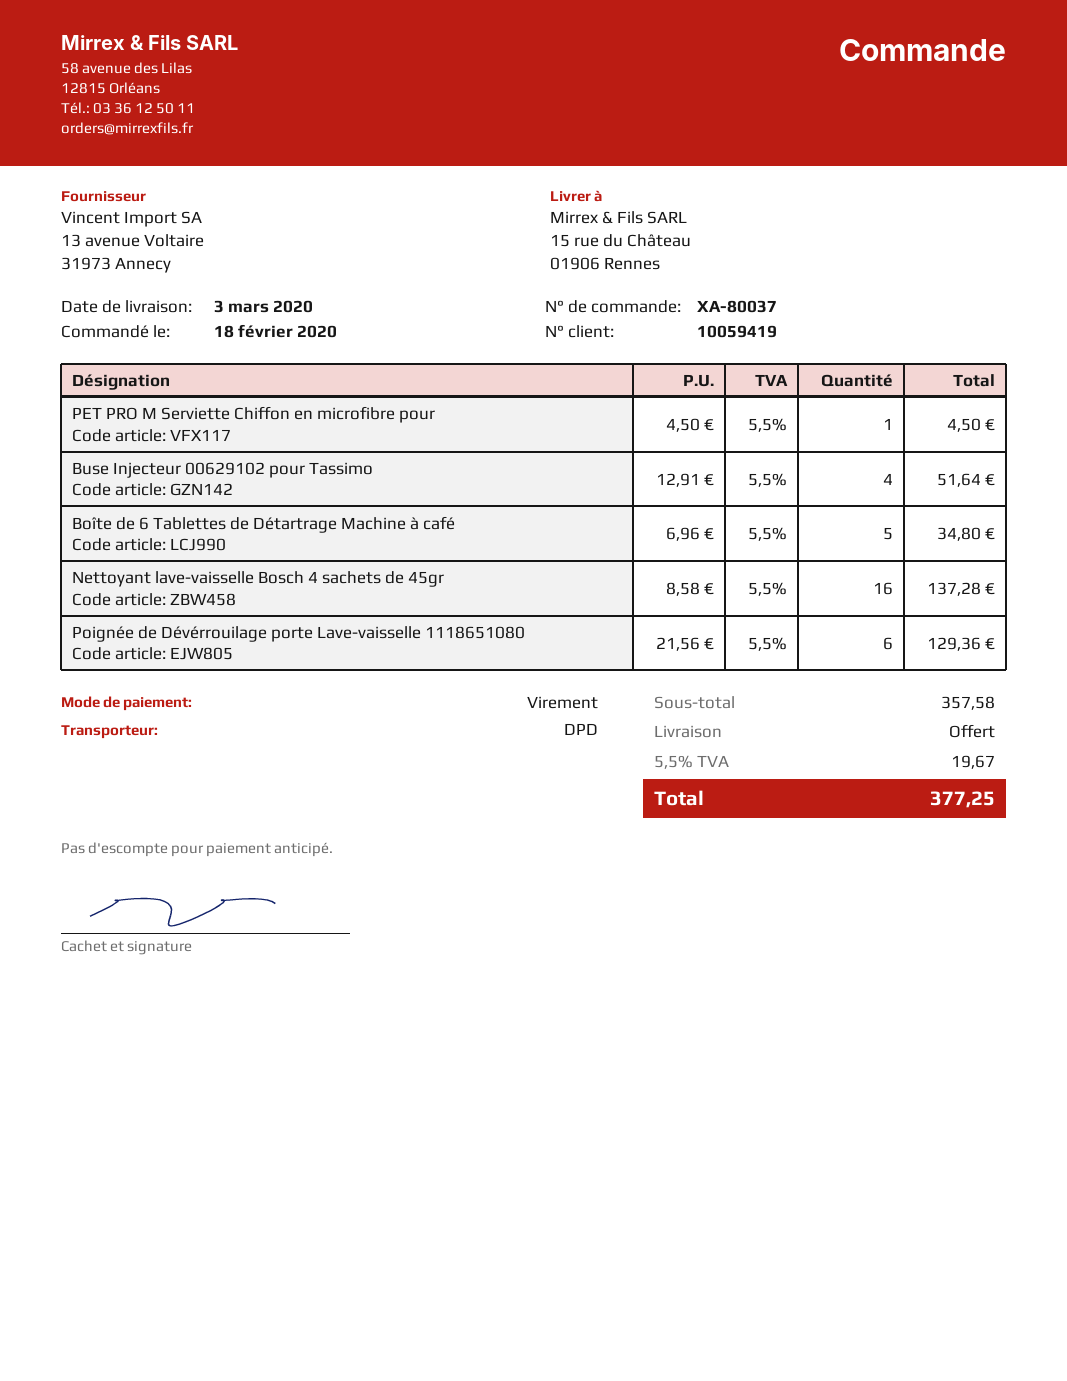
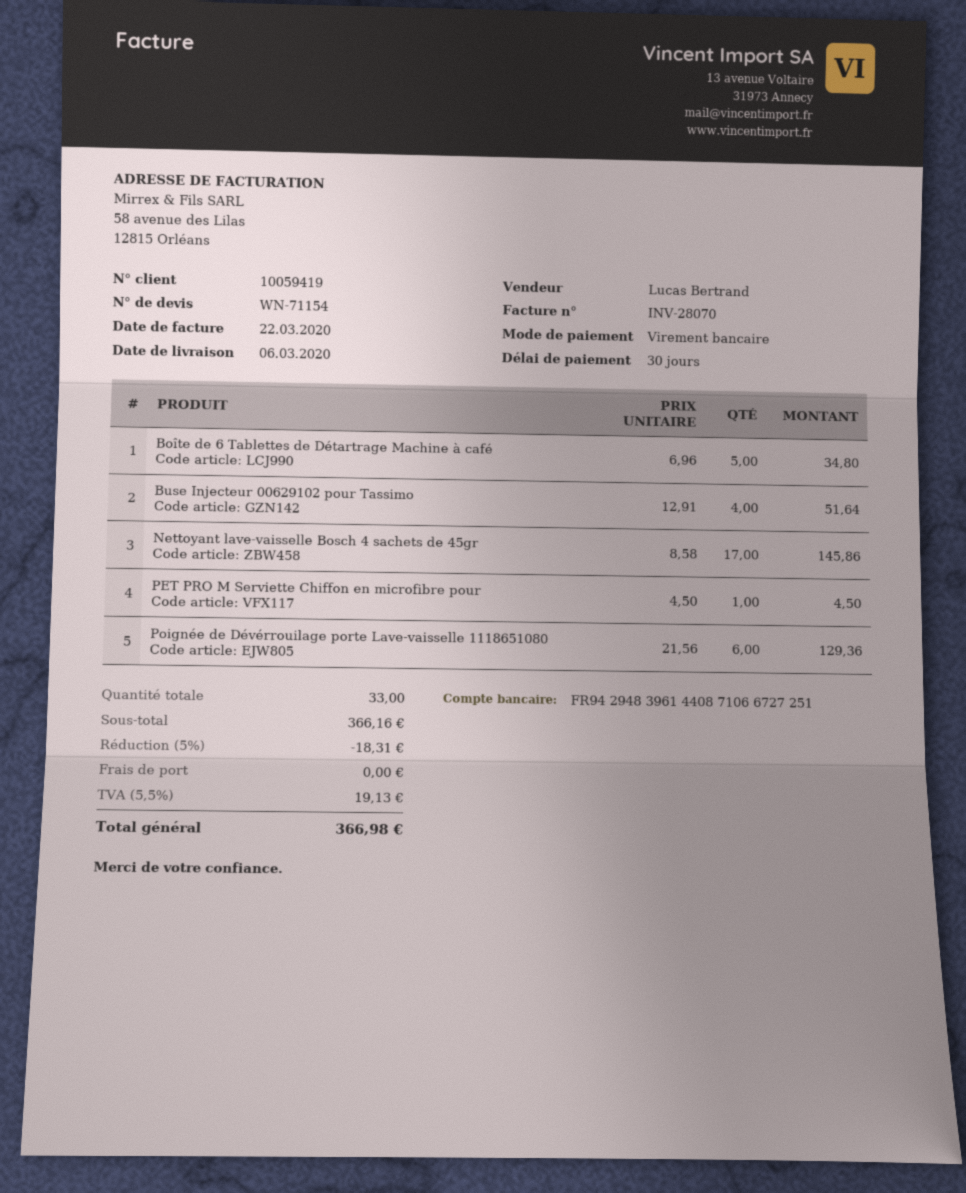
delivery date: 2020-03-03 -> 2020-03-06
Nettoyant lave-vaisselle Bosch 4 sachets de 45gr: 16 x 8.58 = 137.28 -> 17 x 8.58 = 145.86
subtotal: 357.58 -> 366.16
discount: none -> 5% = 18.31
tax: 5.5% = 19.67 -> 5.5% = 19.13
total: 377.25 -> 366.98

